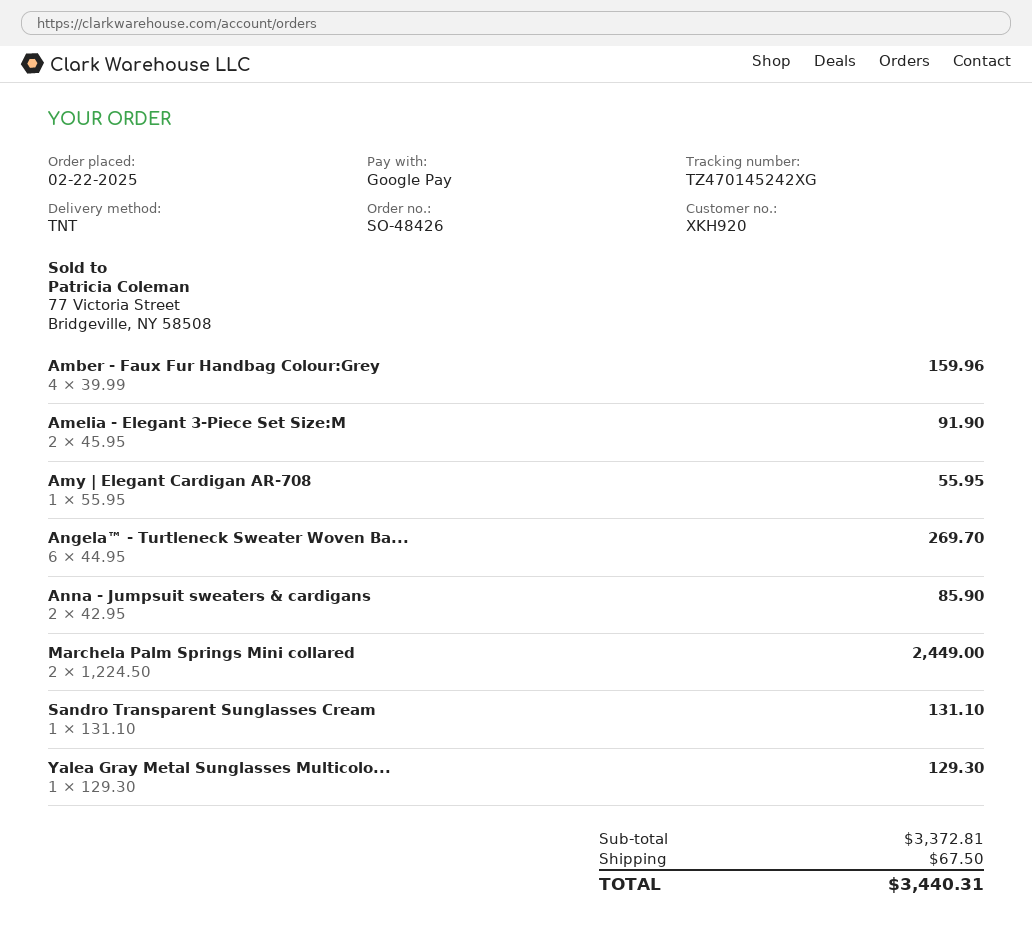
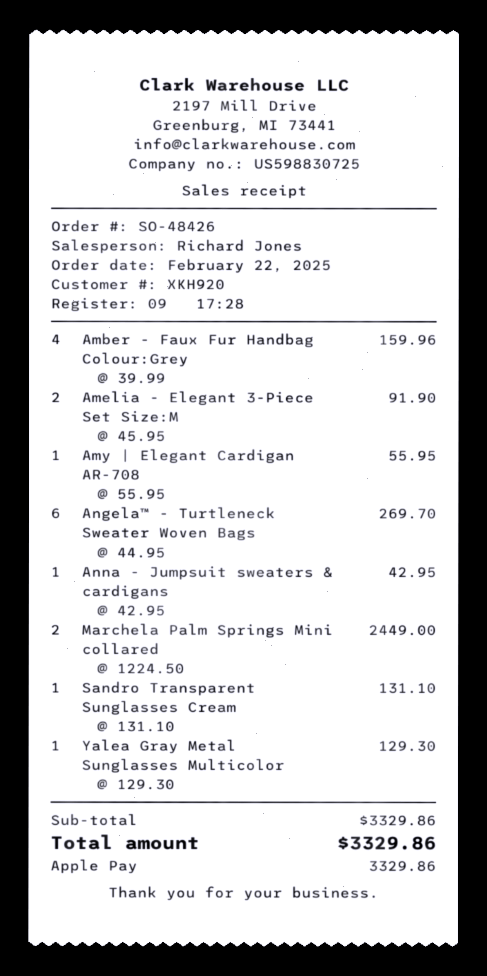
payment method: Google Pay -> Apple Pay
Anna - Jumpsuit sweaters & cardigans: 2 x 42.95 = 85.90 -> 1 x 42.95 = 42.95
subtotal: 3372.81 -> 3329.86
shipping: 67.50 -> none
total: 3440.31 -> 3329.86

